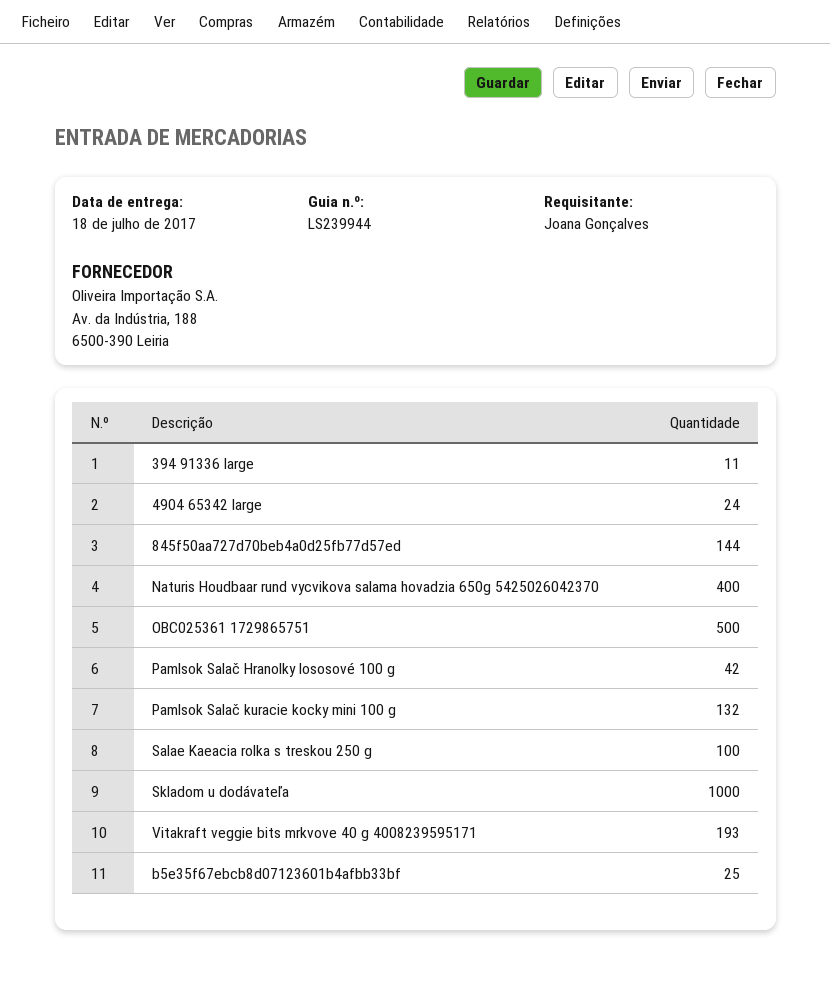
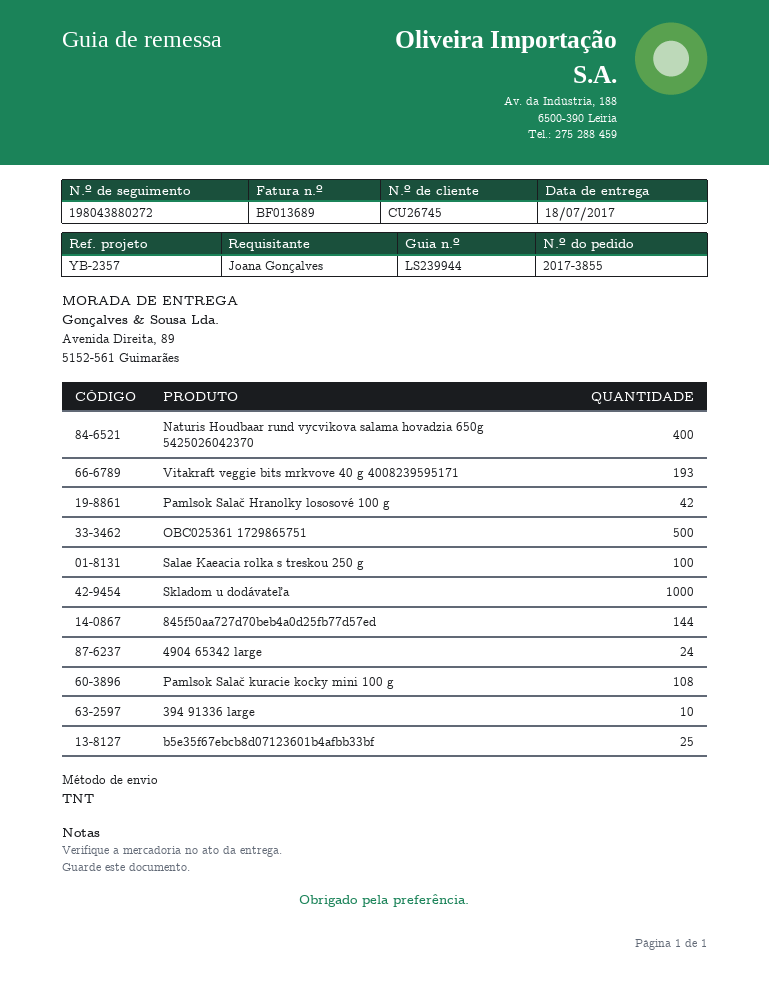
394 91336 large: 11 -> 10
Pamlsok Salač kuracie kocky mini 100 g: 132 -> 108

